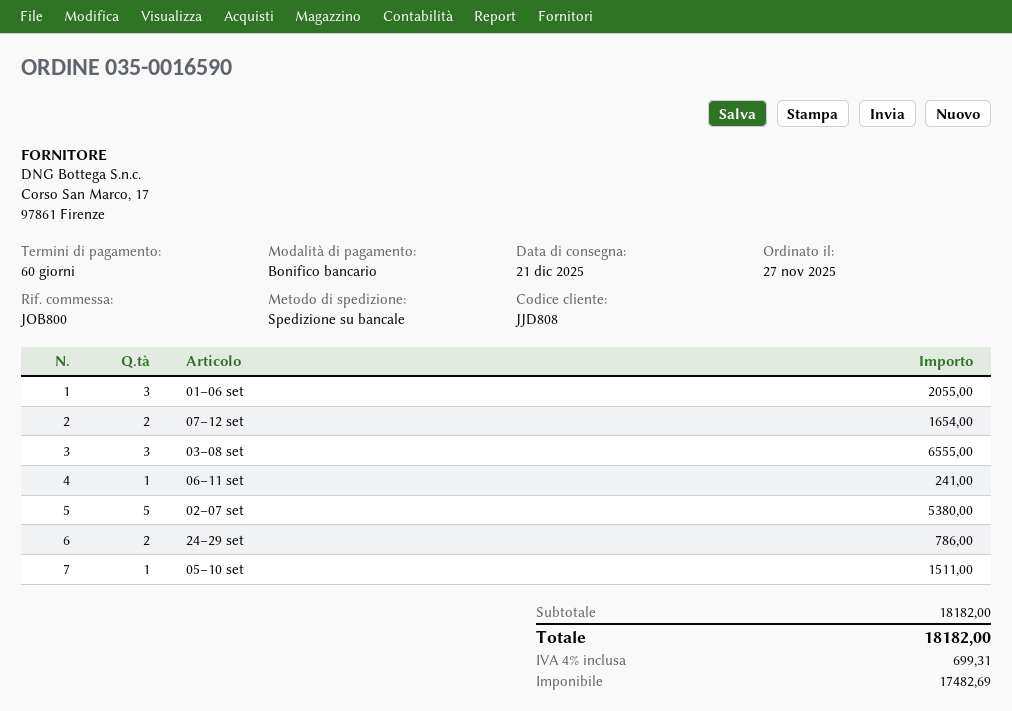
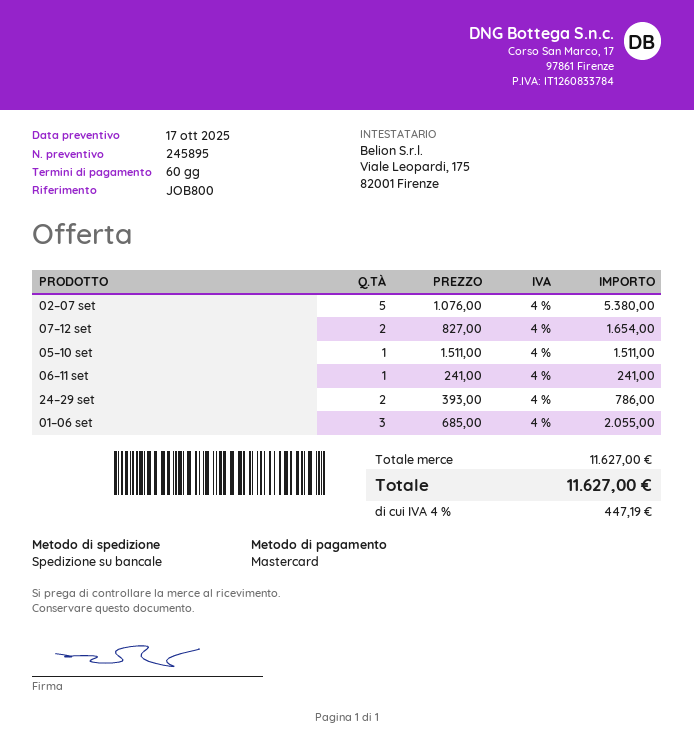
payment method: bank transfer -> Mastercard
03–08 set: 3 for 6555.00 -> none
subtotal: 18182.00 -> 11627.00
tax: 4% = 699.31 -> 4% = 447.19
total: 18182.00 -> 11627.00

